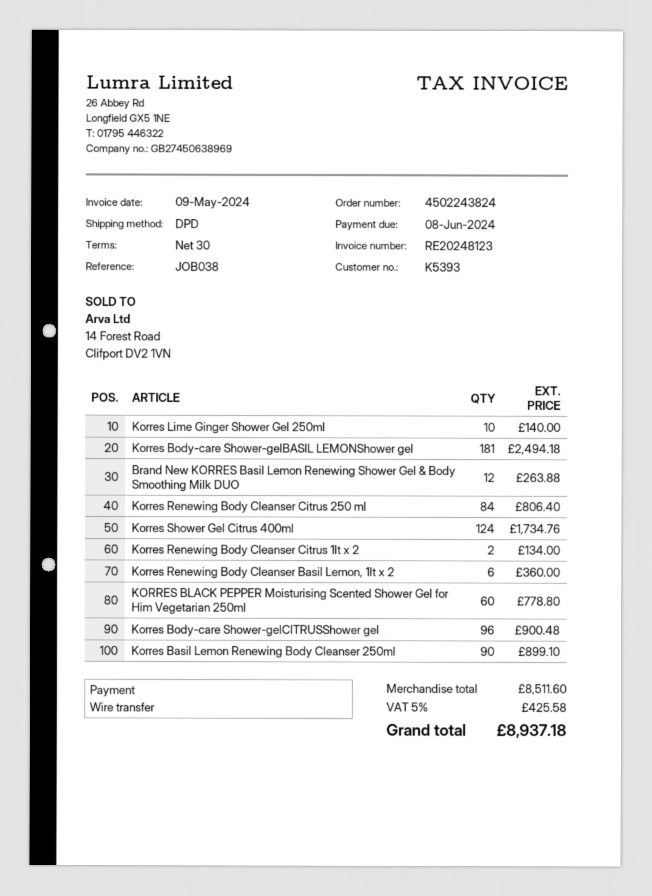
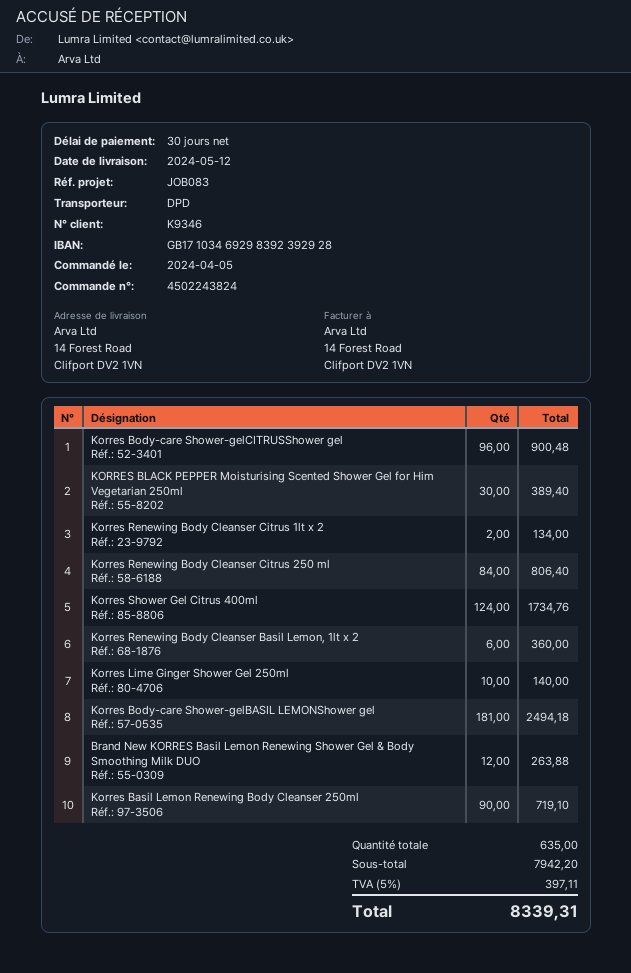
customer number: K5393 -> K9346
reference: JOB038 -> JOB083
KORRES BLACK PEPPER Moisturising Scented Shower Gel for Him Vegetarian 250ml: 60 for 778.80 -> 30 for 389.40
Korres Basil Lemon Renewing Body Cleanser 250ml: 90 for 899.10 -> 90 for 719.10
subtotal: 8511.60 -> 7942.20
tax: 5% = 425.58 -> 5% = 397.11
total: 8937.18 -> 8339.31

